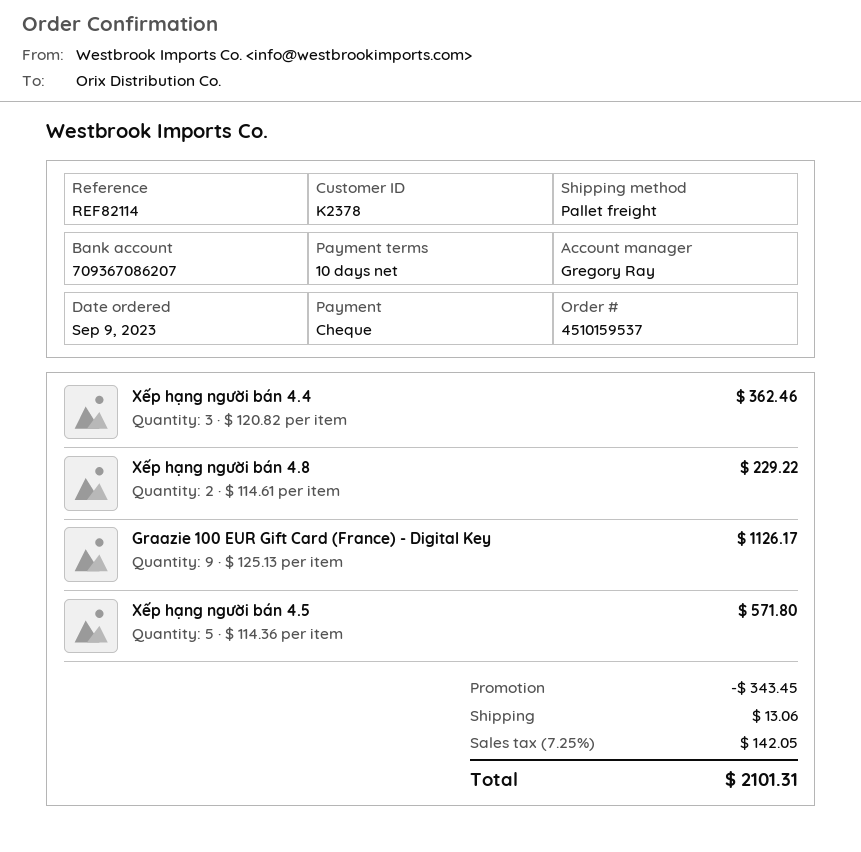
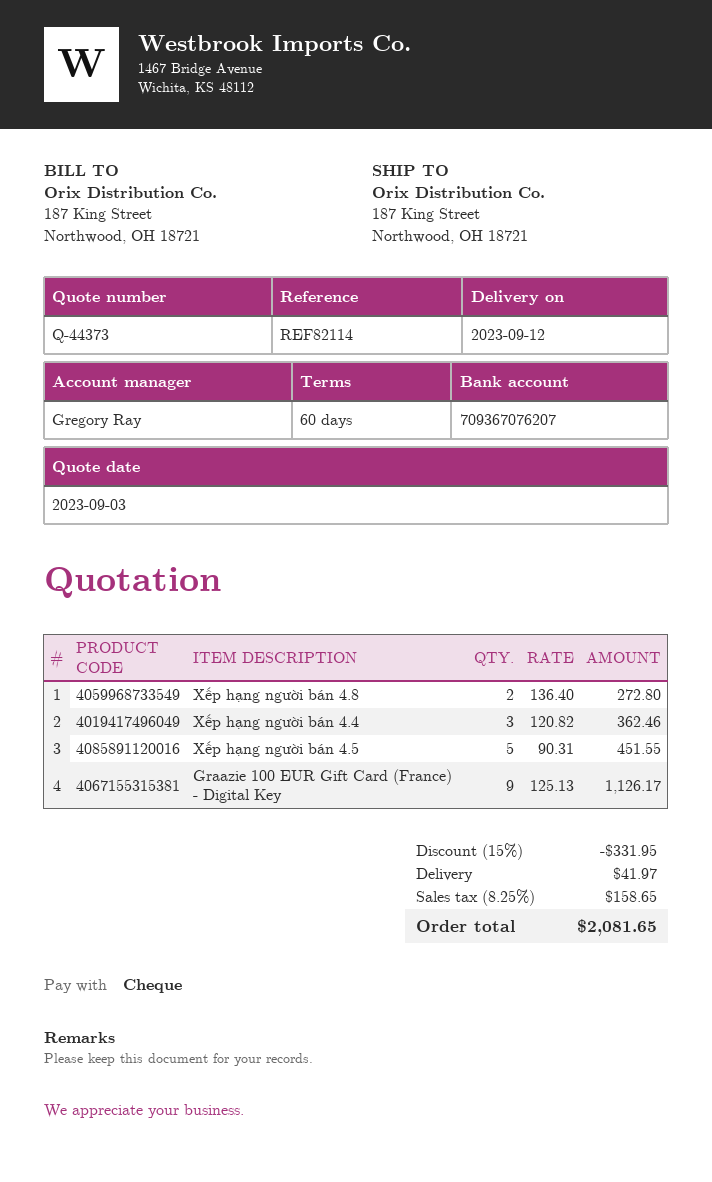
payment terms: 10 days -> 60 days
bank account: 709367086207 -> 709367076207
Xếp hạng người bán 4.8: 2 x 114.61 = 229.22 -> 2 x 136.40 = 272.80
Xếp hạng người bán 4.5: 5 x 114.36 = 571.80 -> 5 x 90.31 = 451.55
discount: 343.45 -> 331.95
shipping: 13.06 -> 41.97
tax: 7.25% = 142.05 -> 8.25% = 158.65
total: 2101.31 -> 2081.65

